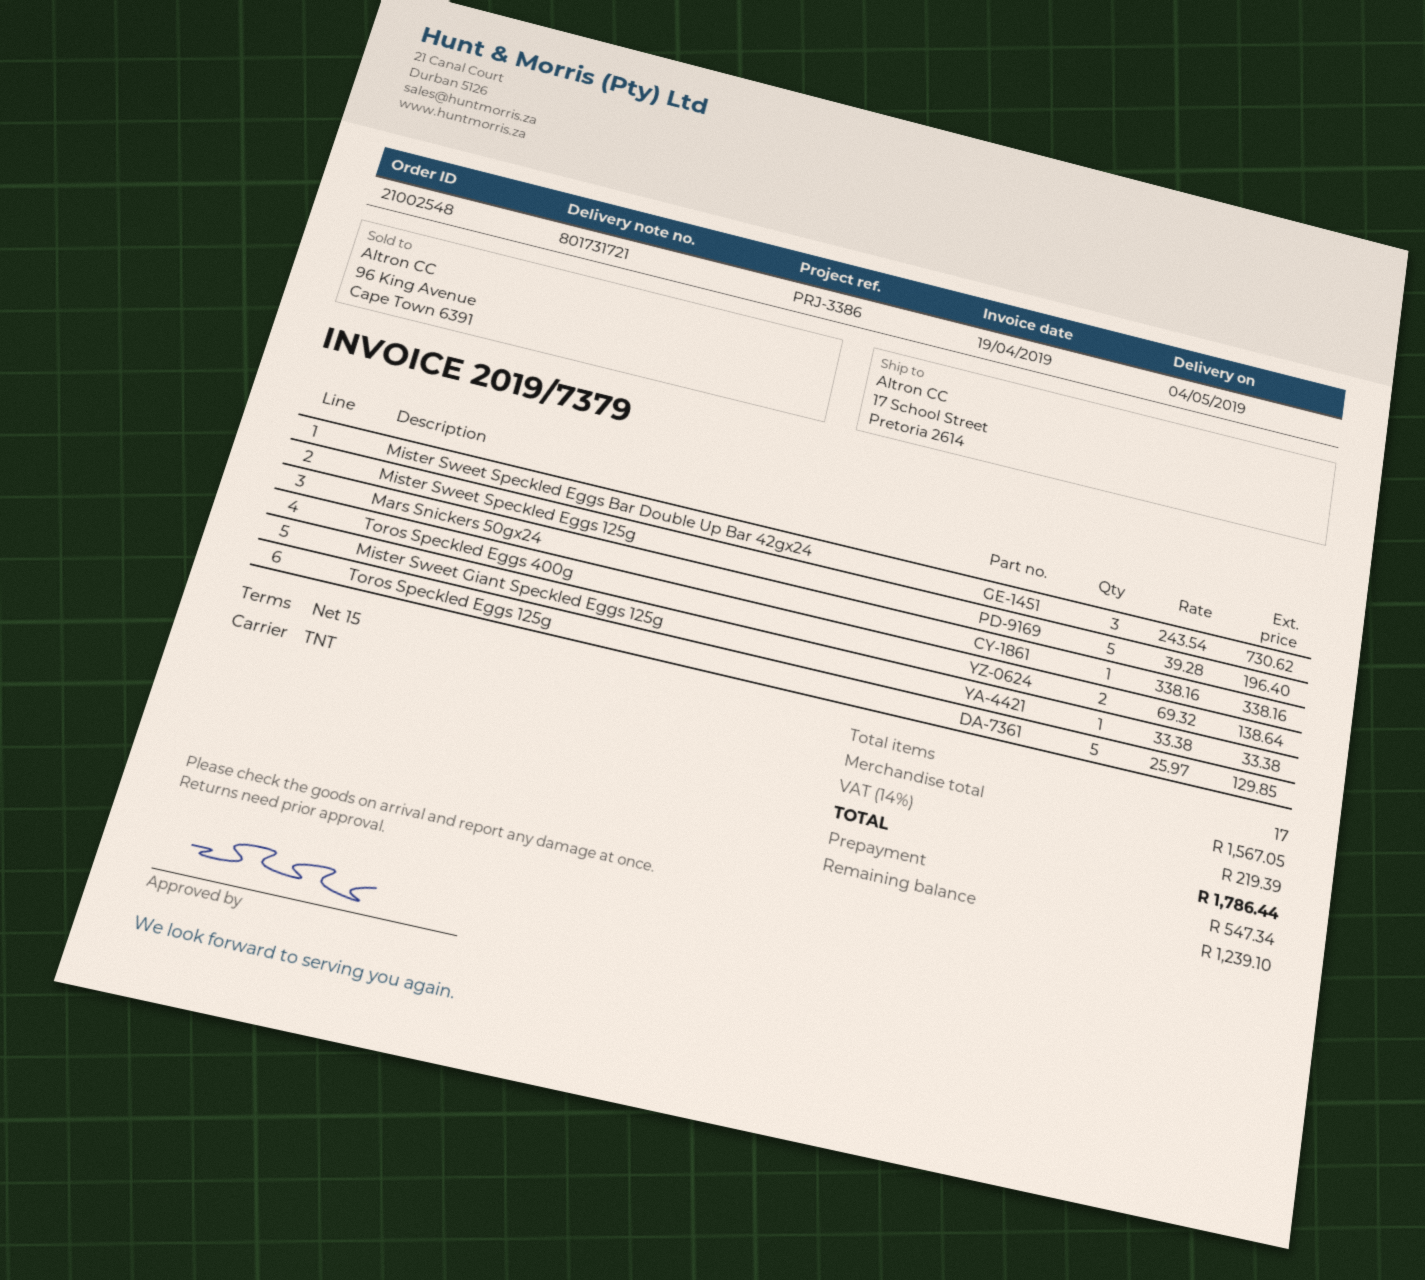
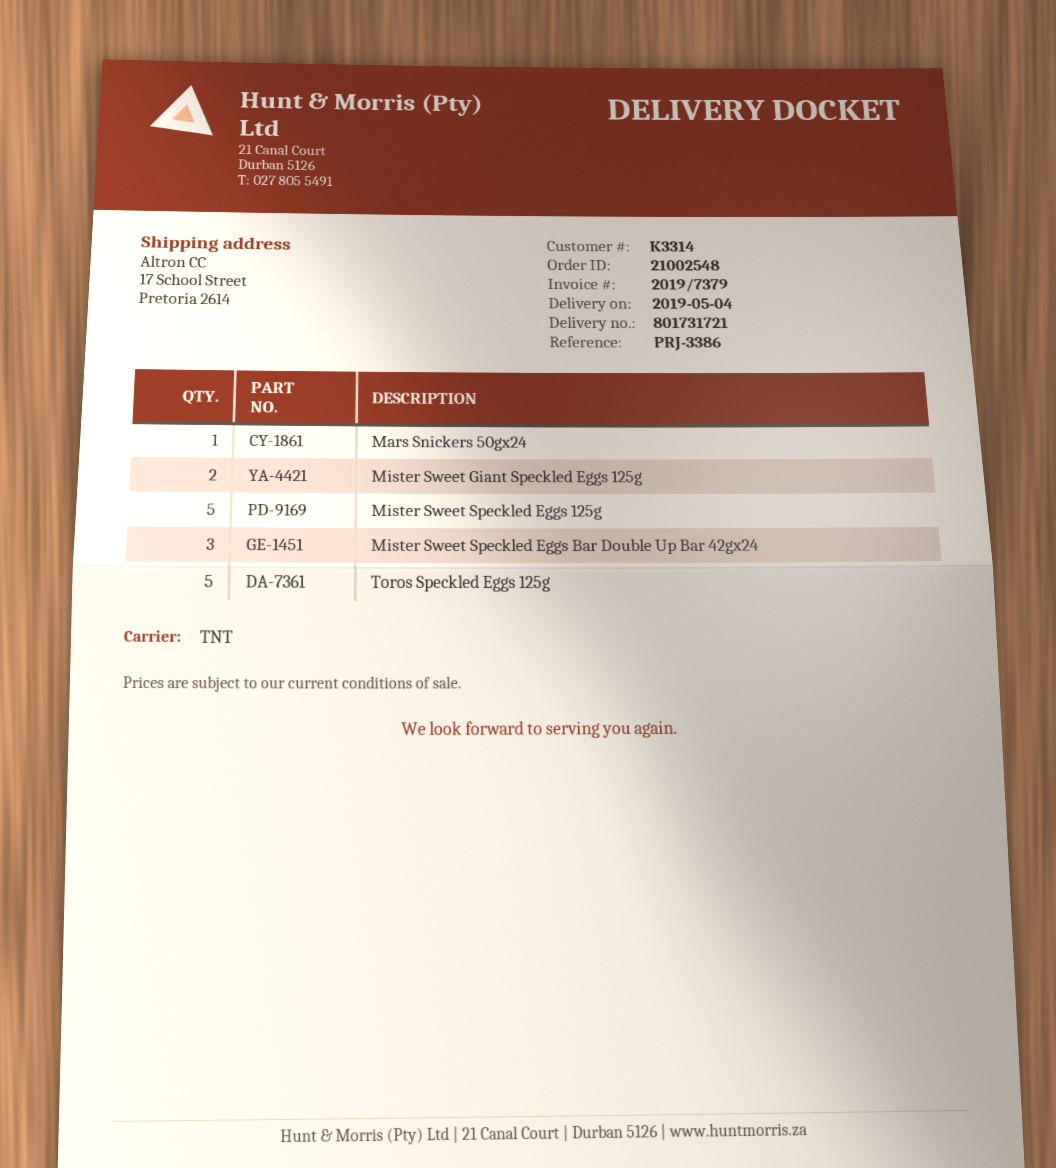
Toros Speckled Eggs 400g: 2 -> none
Mister Sweet Giant Speckled Eggs 125g: 1 -> 2

